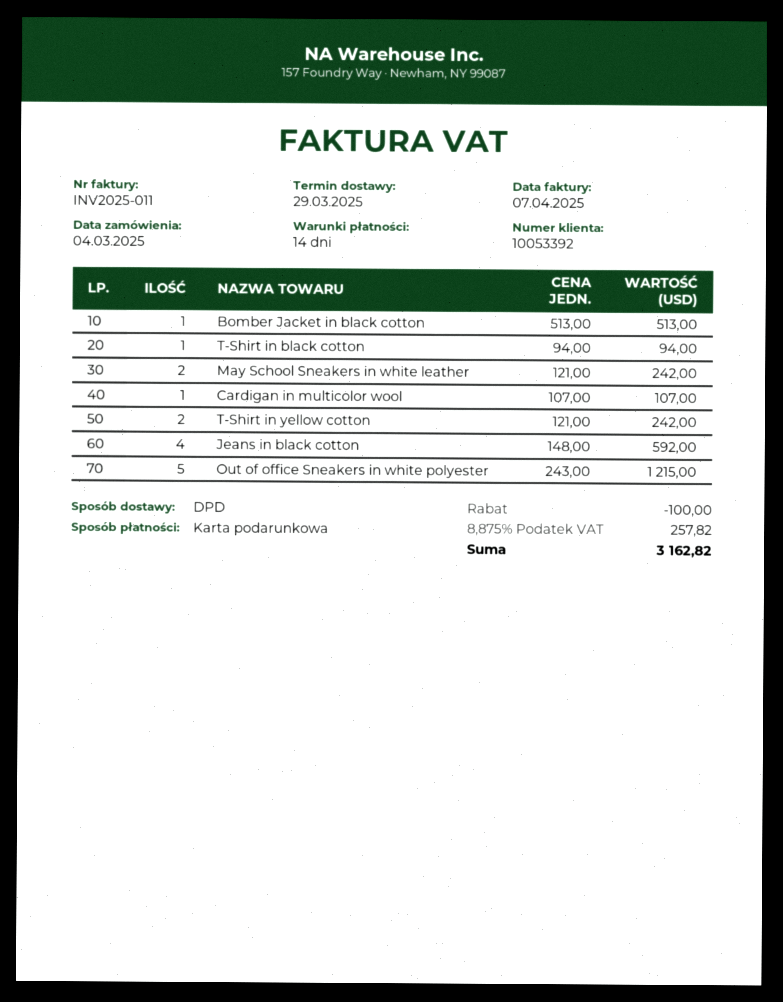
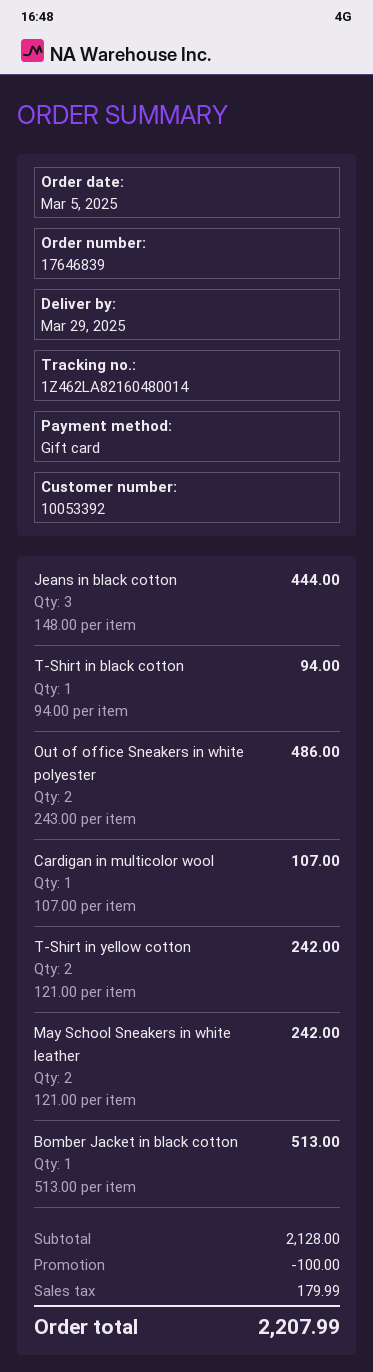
order date: 2025-03-04 -> 2025-03-05
Jeans in black cotton: 4 x 148.00 = 592.00 -> 3 x 148.00 = 444.00
Out of office Sneakers in white polyester: 5 x 243.00 = 1215.00 -> 2 x 243.00 = 486.00
tax: 257.82 -> 179.99
total: 3162.82 -> 2207.99

